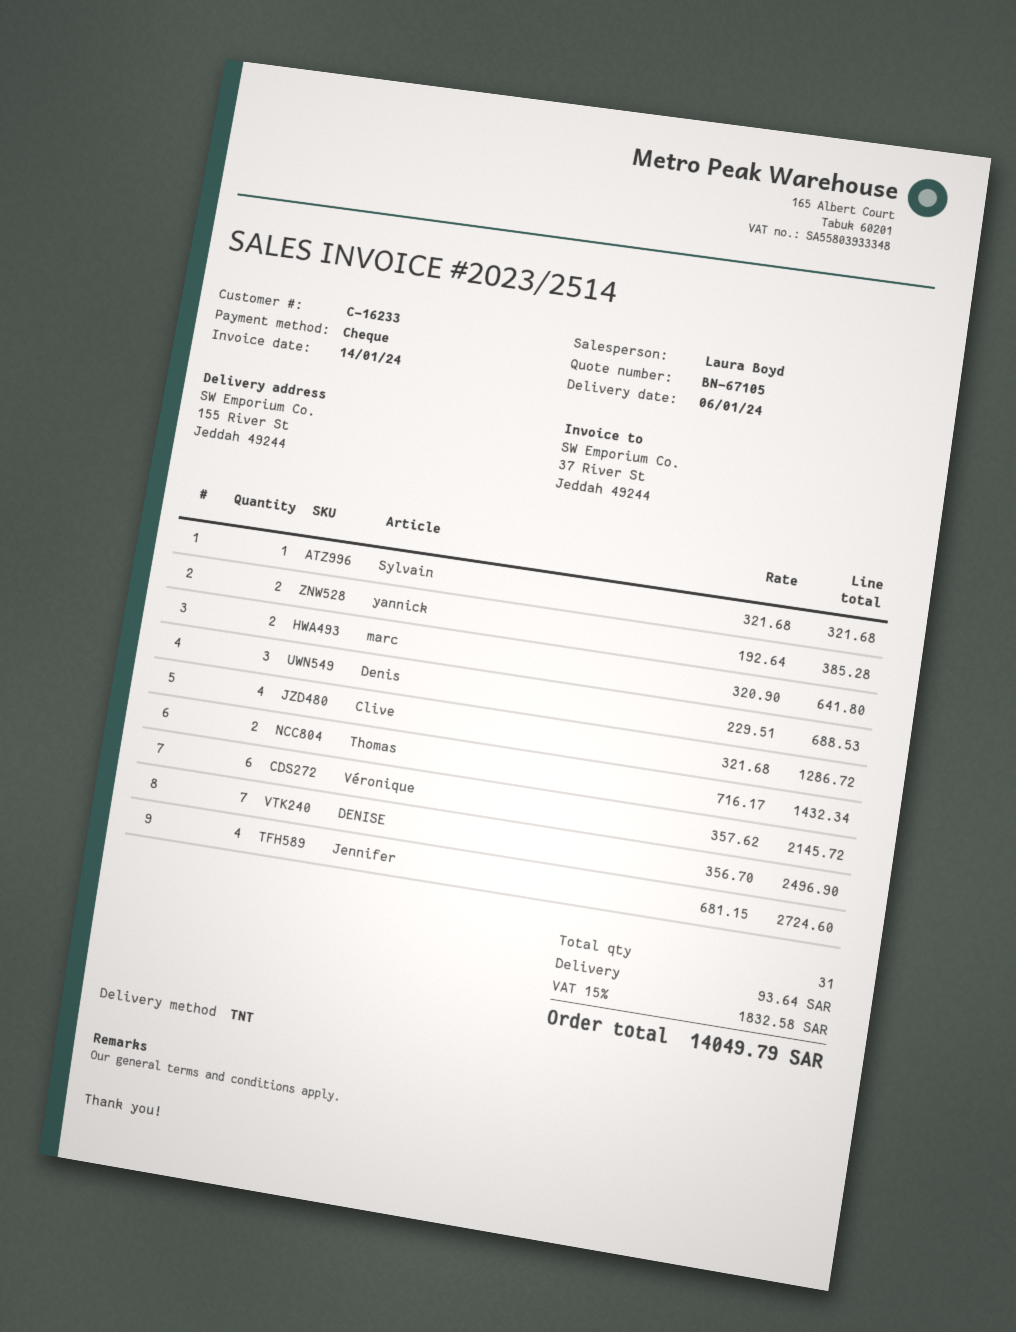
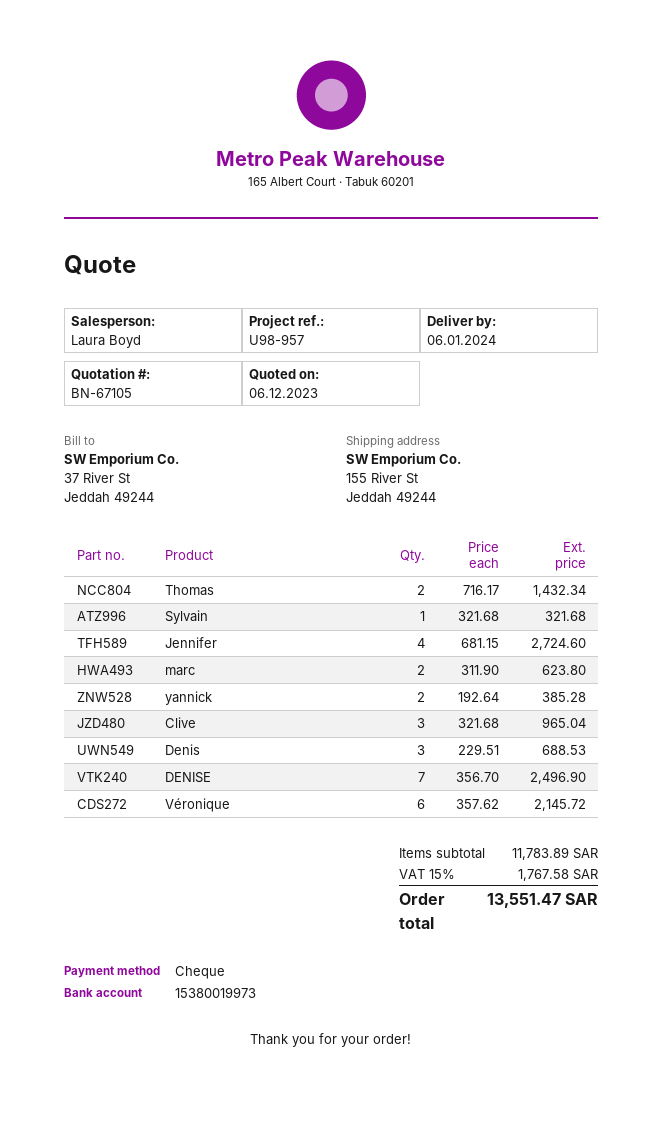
marc: 2 x 320.90 = 641.80 -> 2 x 311.90 = 623.80
Clive: 4 x 321.68 = 1286.72 -> 3 x 321.68 = 965.04
shipping: 93.64 -> none
tax: 15% = 1832.58 -> 15% = 1767.58
total: 14049.79 -> 13551.47

